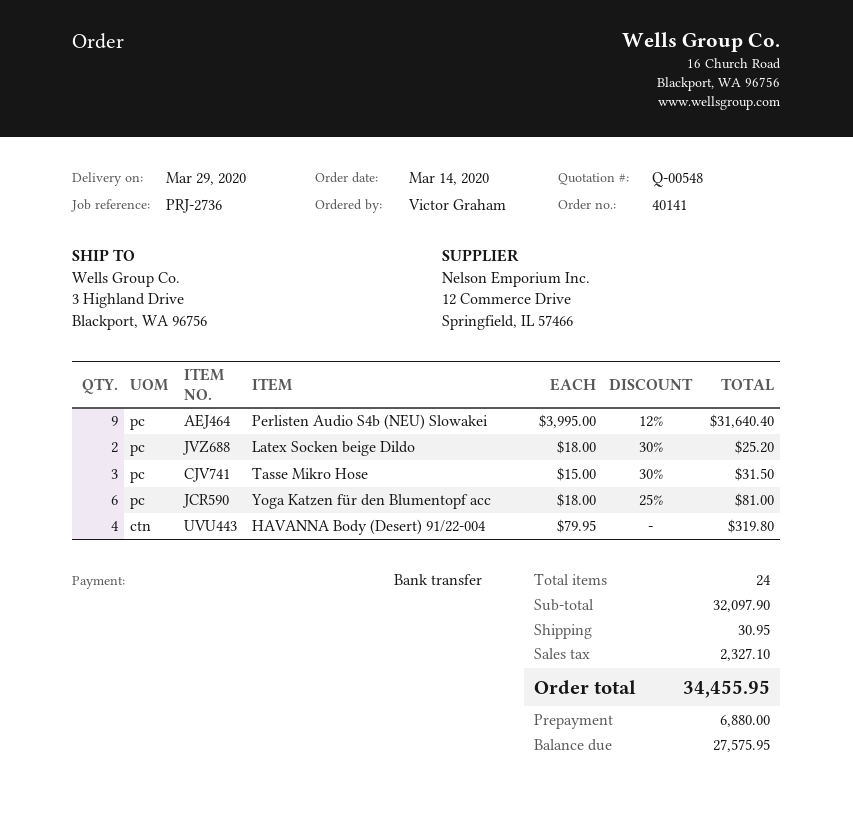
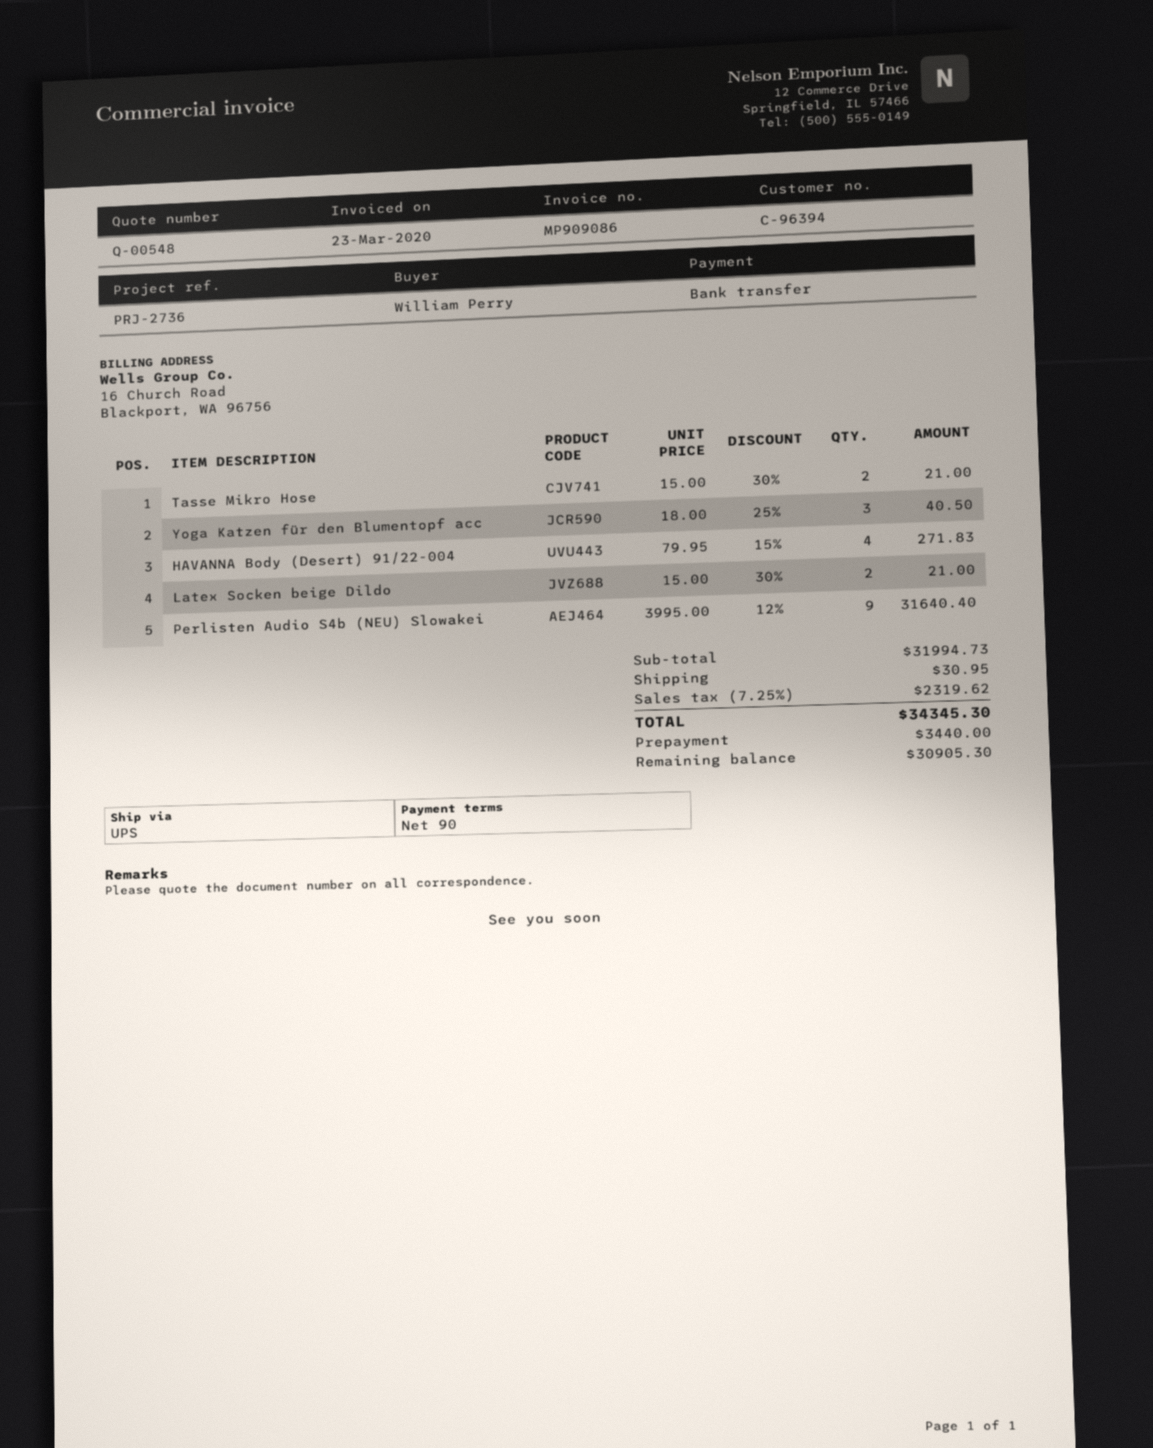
ordered by: Victor Graham -> William Perry
Latex Socken beige Dildo: 2 x 18.00 - 30% = 25.20 -> 2 x 15.00 - 30% = 21.00
Tasse Mikro Hose: 3 x 15.00 - 30% = 31.50 -> 2 x 15.00 - 30% = 21.00
Yoga Katzen für den Blumentopf acc: 6 x 18.00 - 25% = 81.00 -> 3 x 18.00 - 25% = 40.50
HAVANNA Body (Desert) 91/22-004: 4 x 79.95 = 319.80 -> 4 x 79.95 - 15% = 271.83
subtotal: 32097.90 -> 31994.73
tax: 2327.10 -> 2319.62
total: 34455.95 -> 34345.30
deposit: 6880.00 -> 3440.00
balance: 27575.95 -> 30905.30

